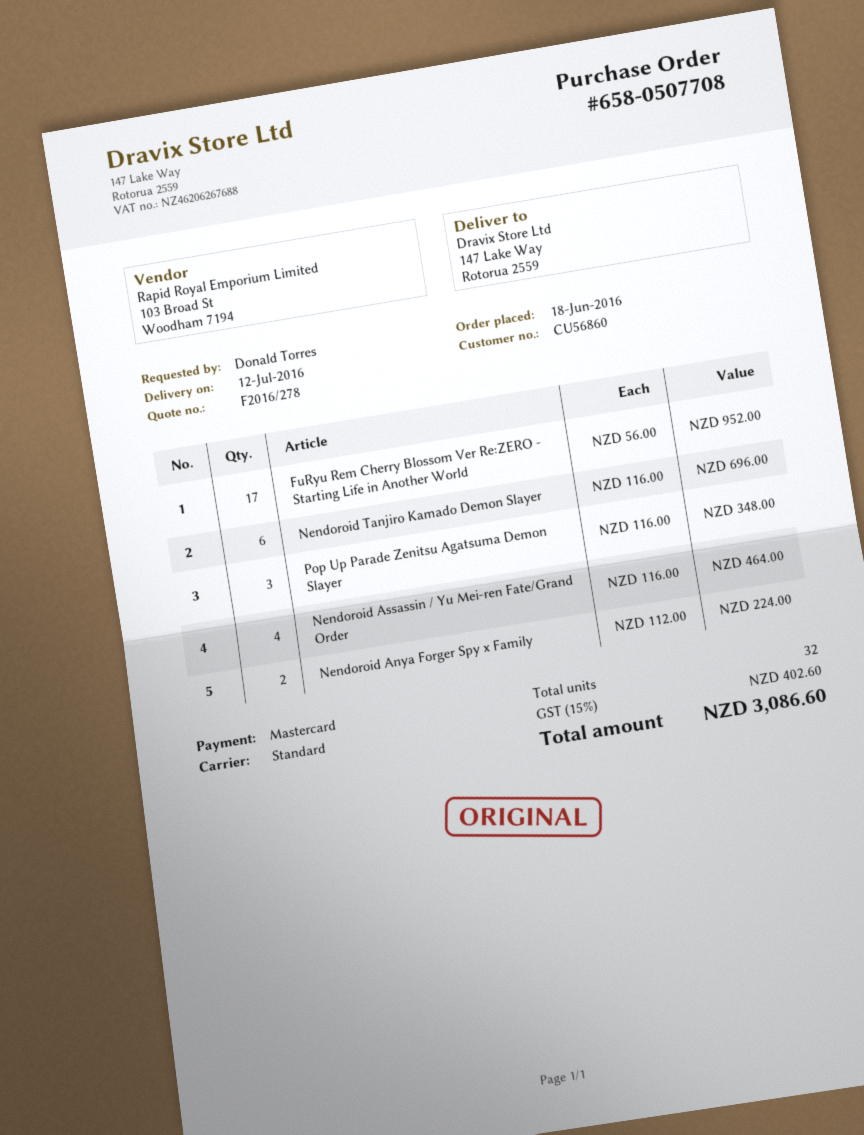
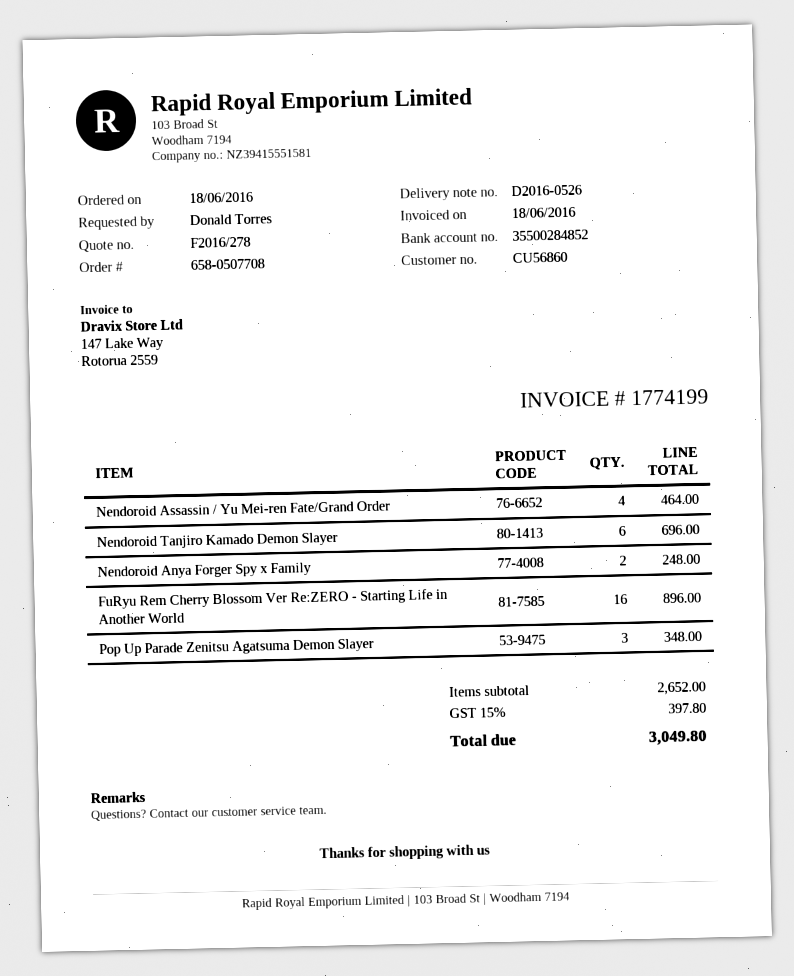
FuRyu Rem Cherry Blossom Ver Re:ZERO - Starting Life in Another World: 17 for 952.00 -> 16 for 896.00
Nendoroid Anya Forger Spy x Family: 2 for 224.00 -> 2 for 248.00
tax: 15% = 402.60 -> 15% = 397.80
total: 3086.60 -> 3049.80

